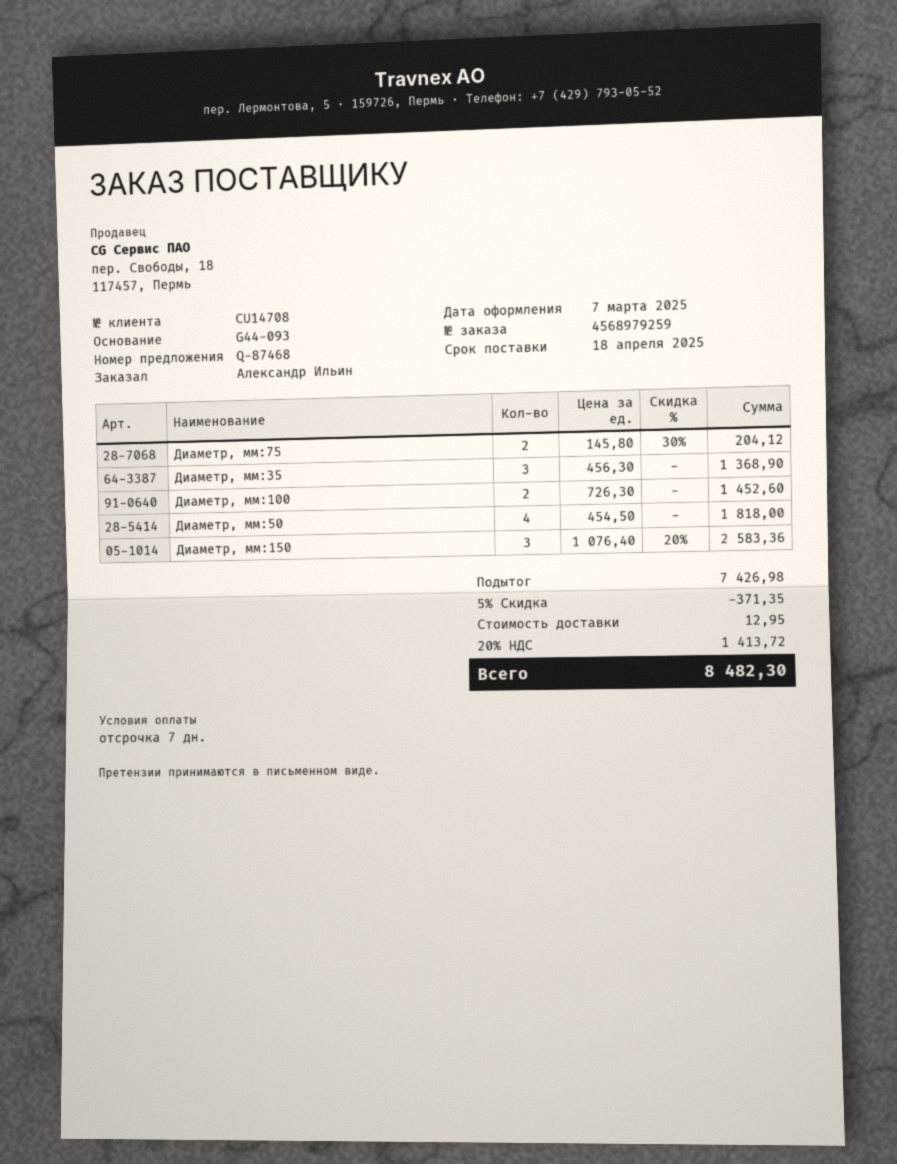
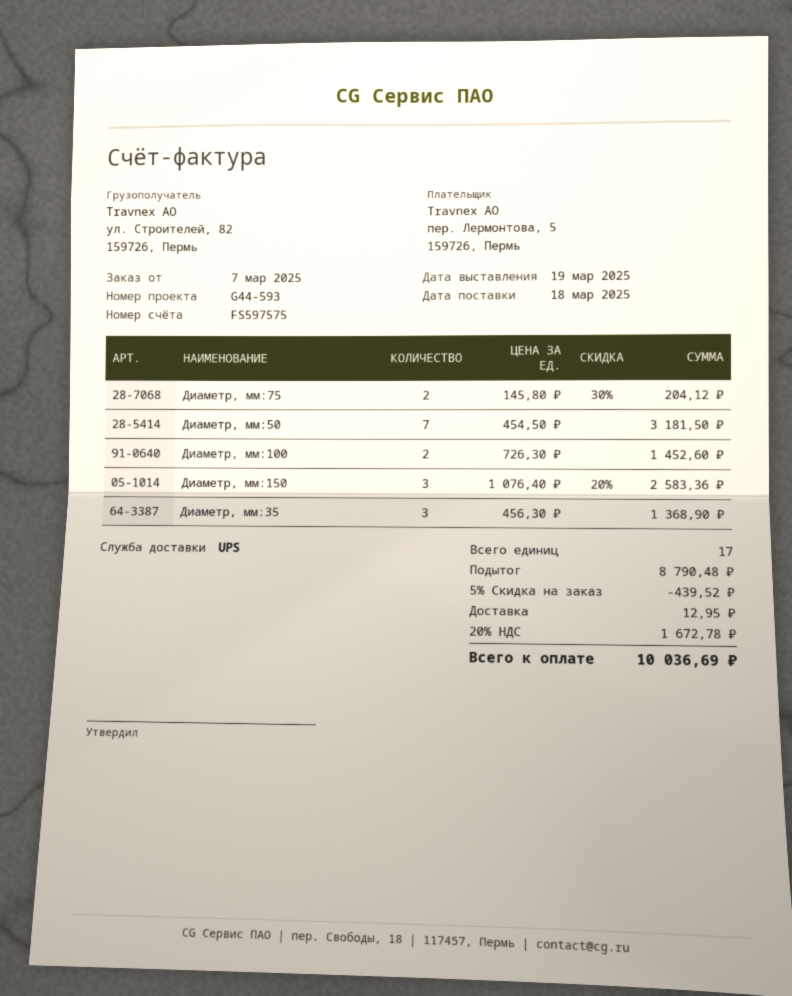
delivery date: 2025-04-18 -> 2025-03-18
reference: G44-093 -> G44-593
Диаметр, мм:50: 4 x 454.50 = 1818.00 -> 7 x 454.50 = 3181.50
subtotal: 7426.98 -> 8790.48
discount: 5% = 371.35 -> 5% = 439.52
tax: 20% = 1413.72 -> 20% = 1672.78
total: 8482.30 -> 10036.69

